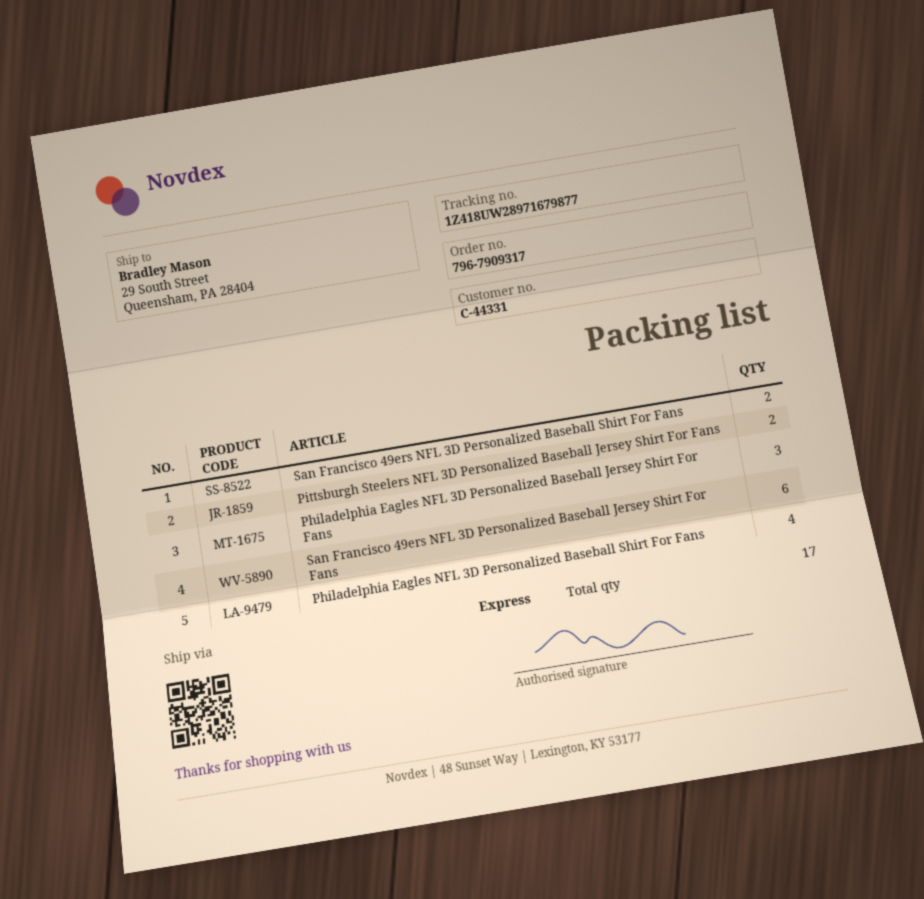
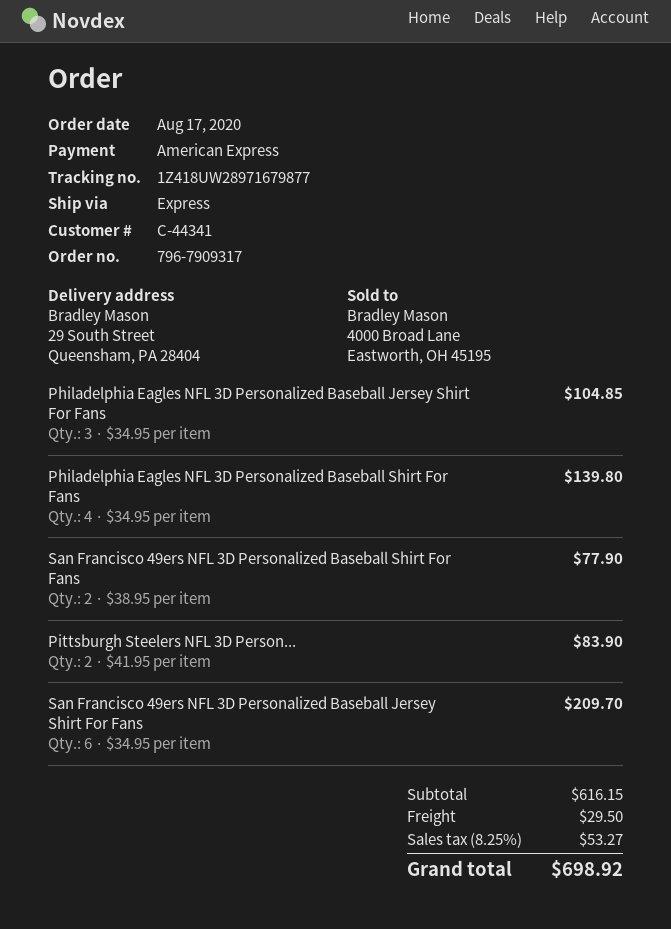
customer number: C-44331 -> C-44341

